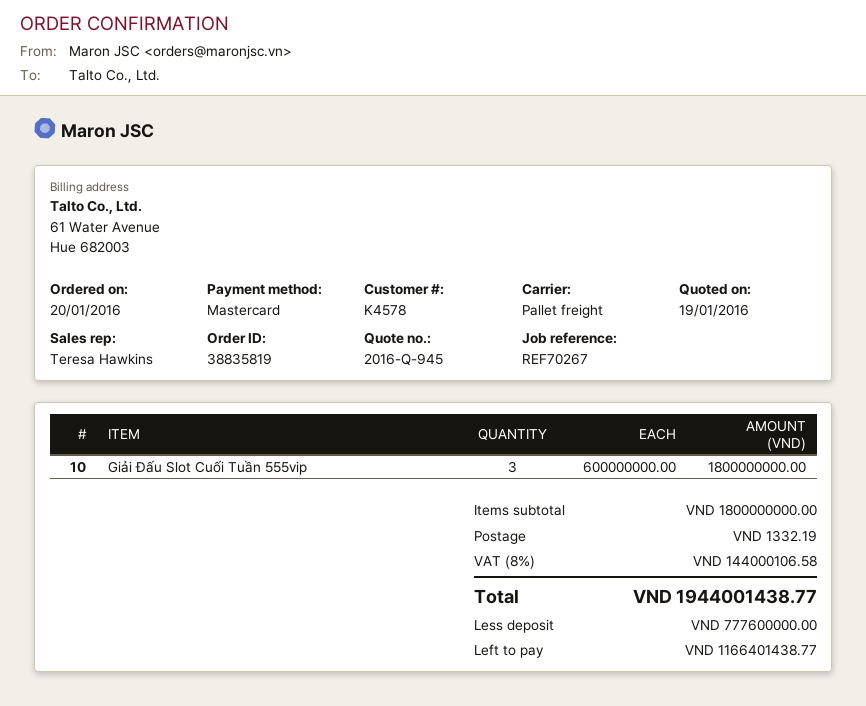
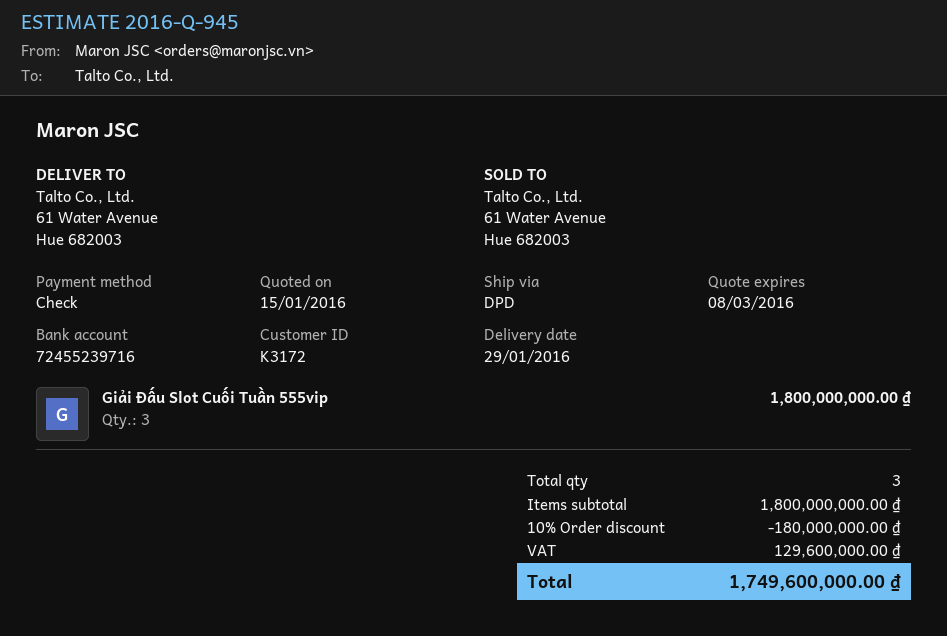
quote date: 2016-01-19 -> 2016-01-15
customer number: K4578 -> K3172
payment method: Mastercard -> cheque
shipping method: pallet freight -> DPD
discount: none -> 10% = 180000000.00
shipping: 1332.19 -> none
tax: 144000106.58 -> 129600000.00
total: 1944001438.77 -> 1749600000.00

